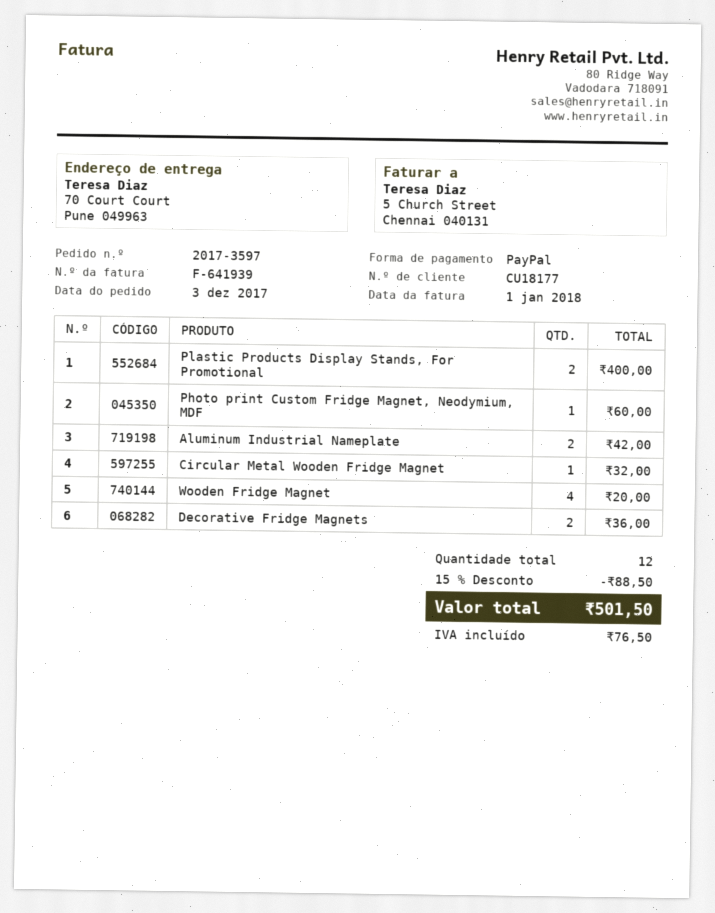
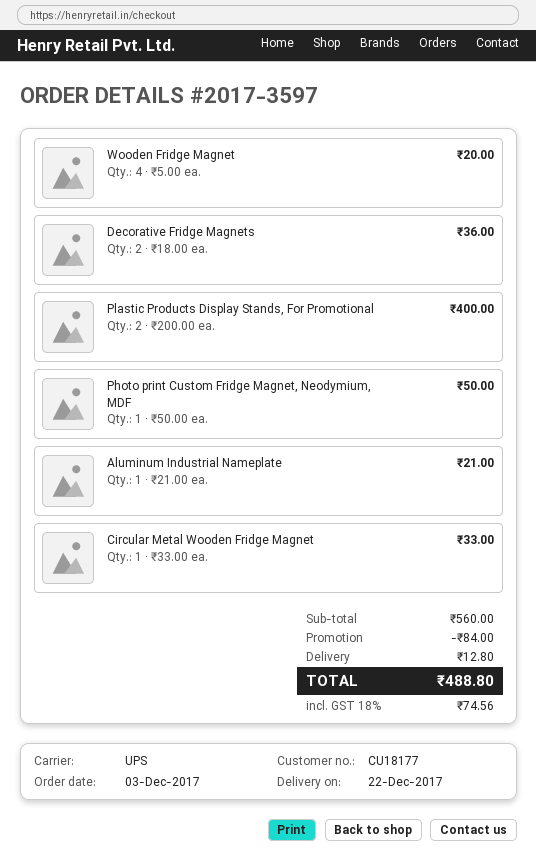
Photo print Custom Fridge Magnet, Neodymium, MDF: 1 for 60.00 -> 1 for 50.00
Aluminum Industrial Nameplate: 2 for 42.00 -> 1 for 21.00
Circular Metal Wooden Fridge Magnet: 1 for 32.00 -> 1 for 33.00
discount: 88.50 -> 84.00
shipping: none -> 12.80
tax: 76.50 -> 74.56
total: 501.50 -> 488.80

